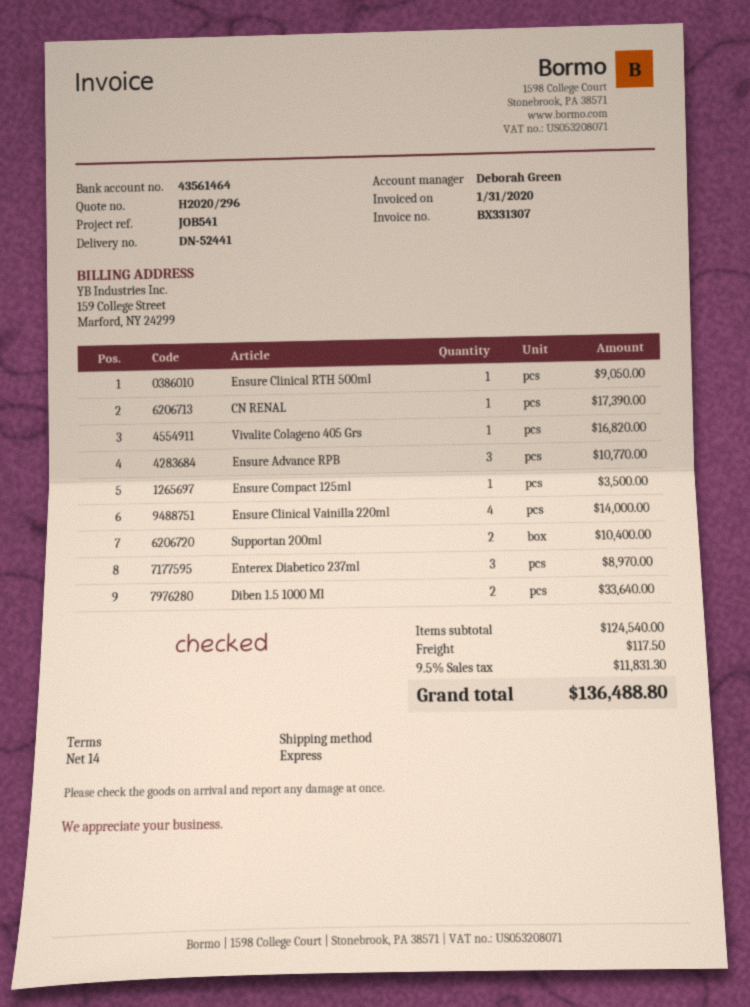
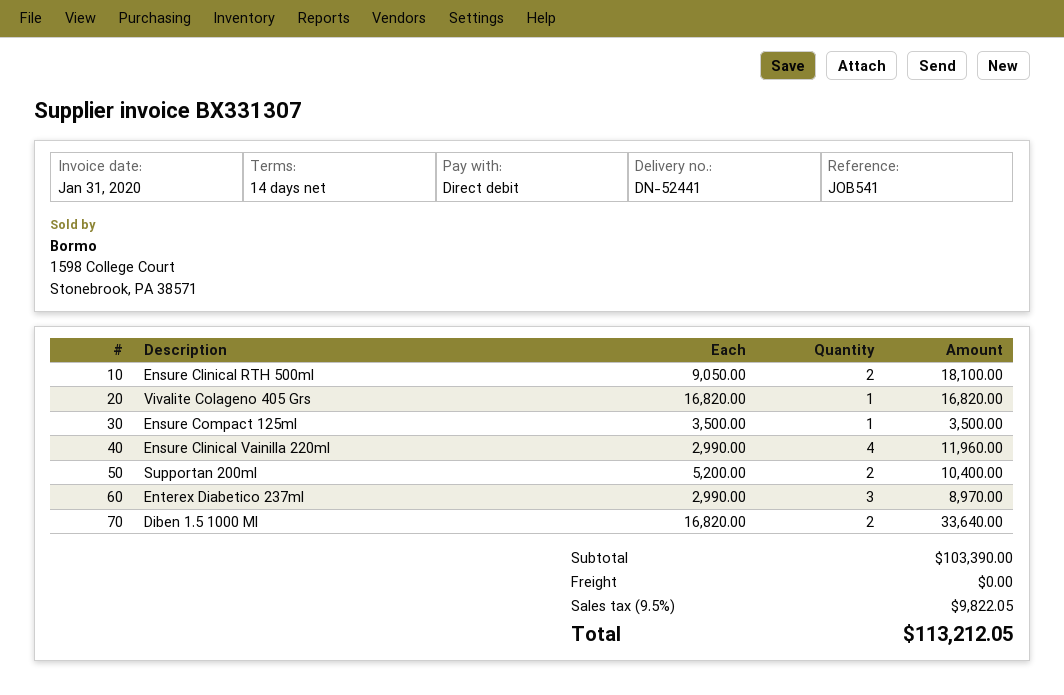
Ensure Clinical RTH 500ml: 1 for 9050.00 -> 2 for 18100.00
CN RENAL: 1 for 17390.00 -> none
Ensure Advance RPB: 3 for 10770.00 -> none
Ensure Clinical Vainilla 220ml: 4 for 14000.00 -> 4 for 11960.00
subtotal: 124540.00 -> 103390.00
shipping: 117.50 -> 0.00
tax: 9.5% = 11831.30 -> 9.5% = 9822.05
total: 136488.80 -> 113212.05

